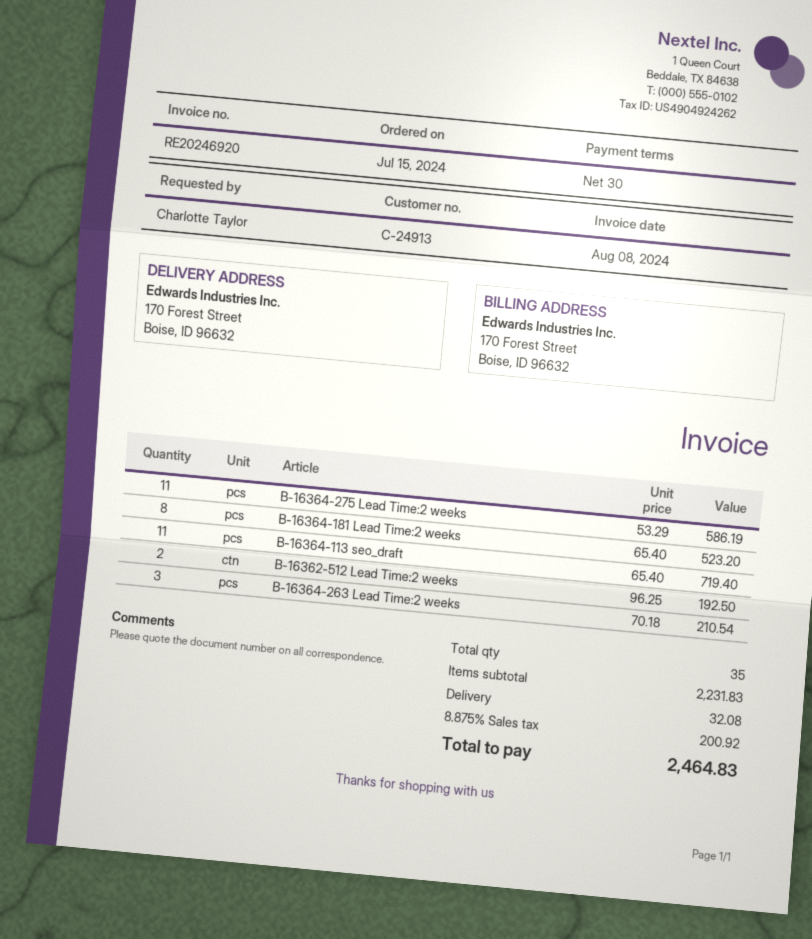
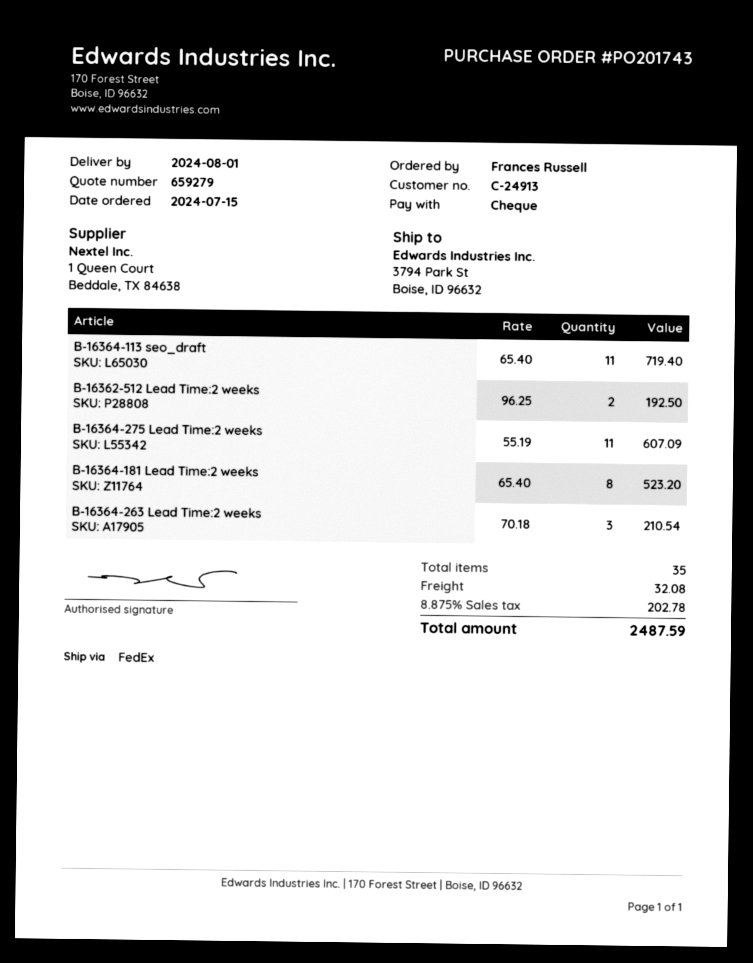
ordered by: Charlotte Taylor -> Frances Russell
ship to: 170 Forest Street, Boise, ID 96632 -> 3794 Park St, Boise, ID 96632
B-16364-275 Lead Time:2 weeks: 11 x 53.29 = 586.19 -> 11 x 55.19 = 607.09
tax: 8.875% = 200.92 -> 8.875% = 202.78
total: 2464.83 -> 2487.59

